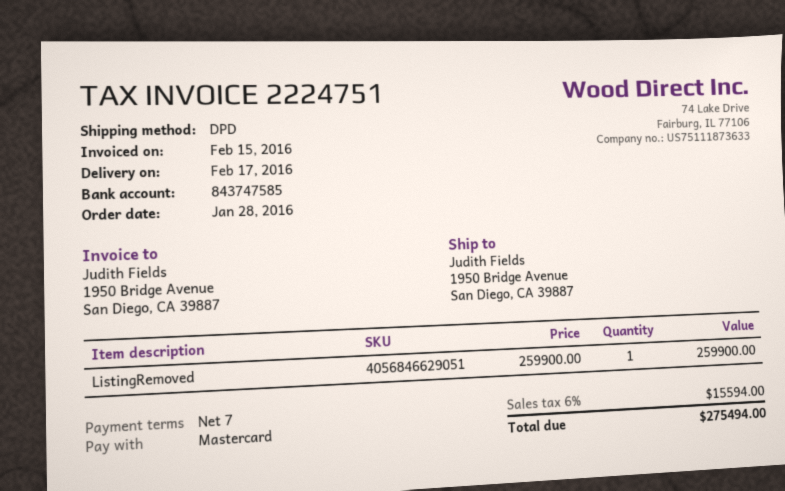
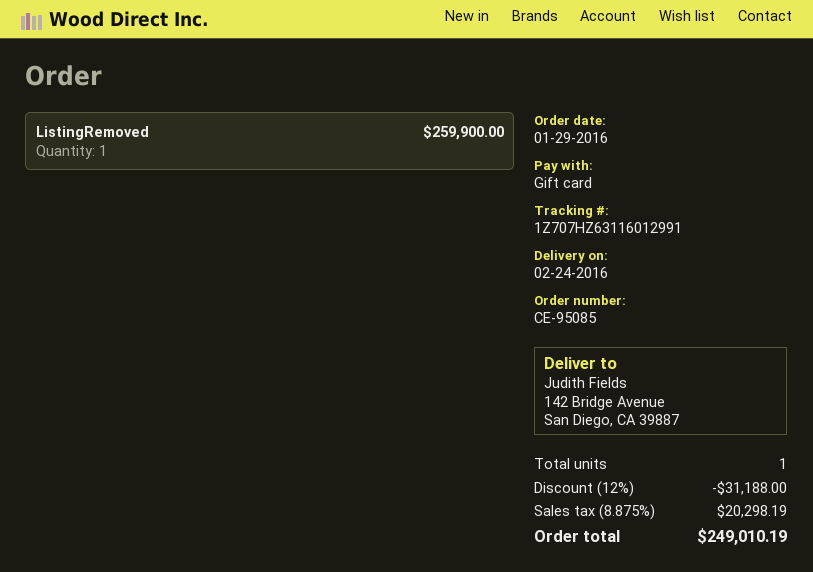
order date: 2016-01-28 -> 2016-01-29
delivery date: 2016-02-17 -> 2016-02-24
payment method: Mastercard -> gift card
ship to: 1950 Bridge Avenue, San Diego, CA 39887 -> 142 Bridge Avenue, San Diego, CA 39887
discount: none -> 12% = 31188.00
tax: 6% = 15594.00 -> 8.875% = 20298.19
total: 275494.00 -> 249010.19

